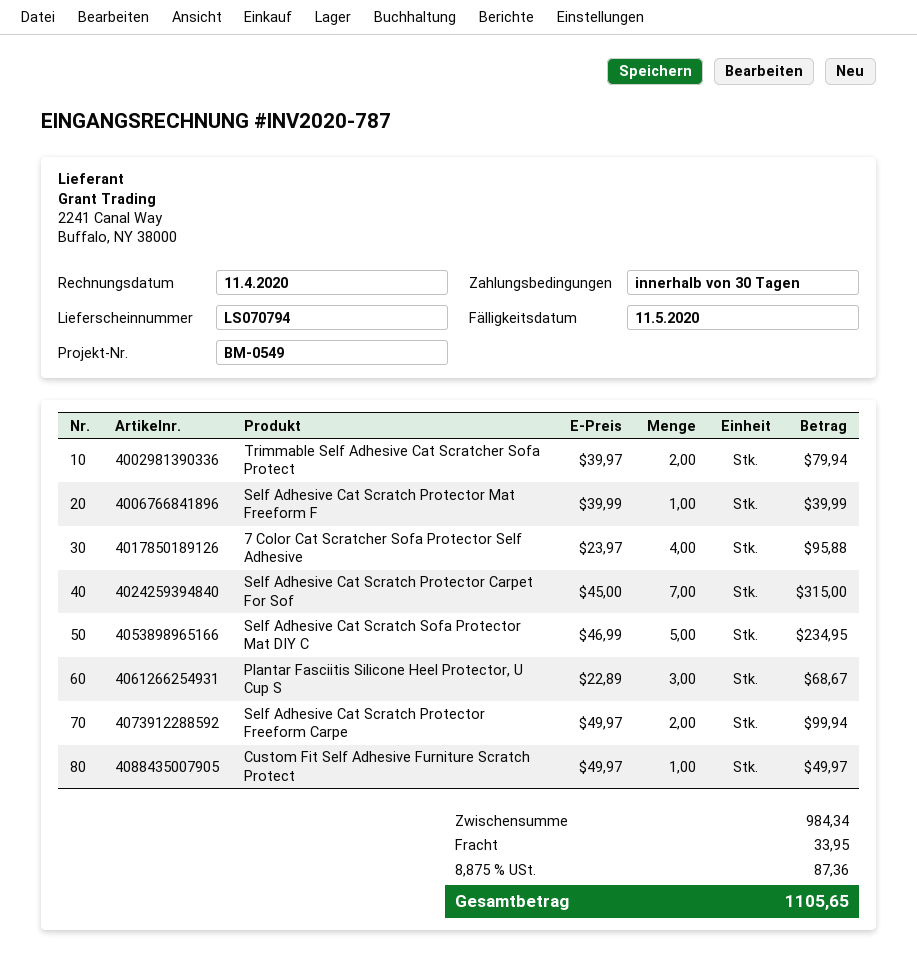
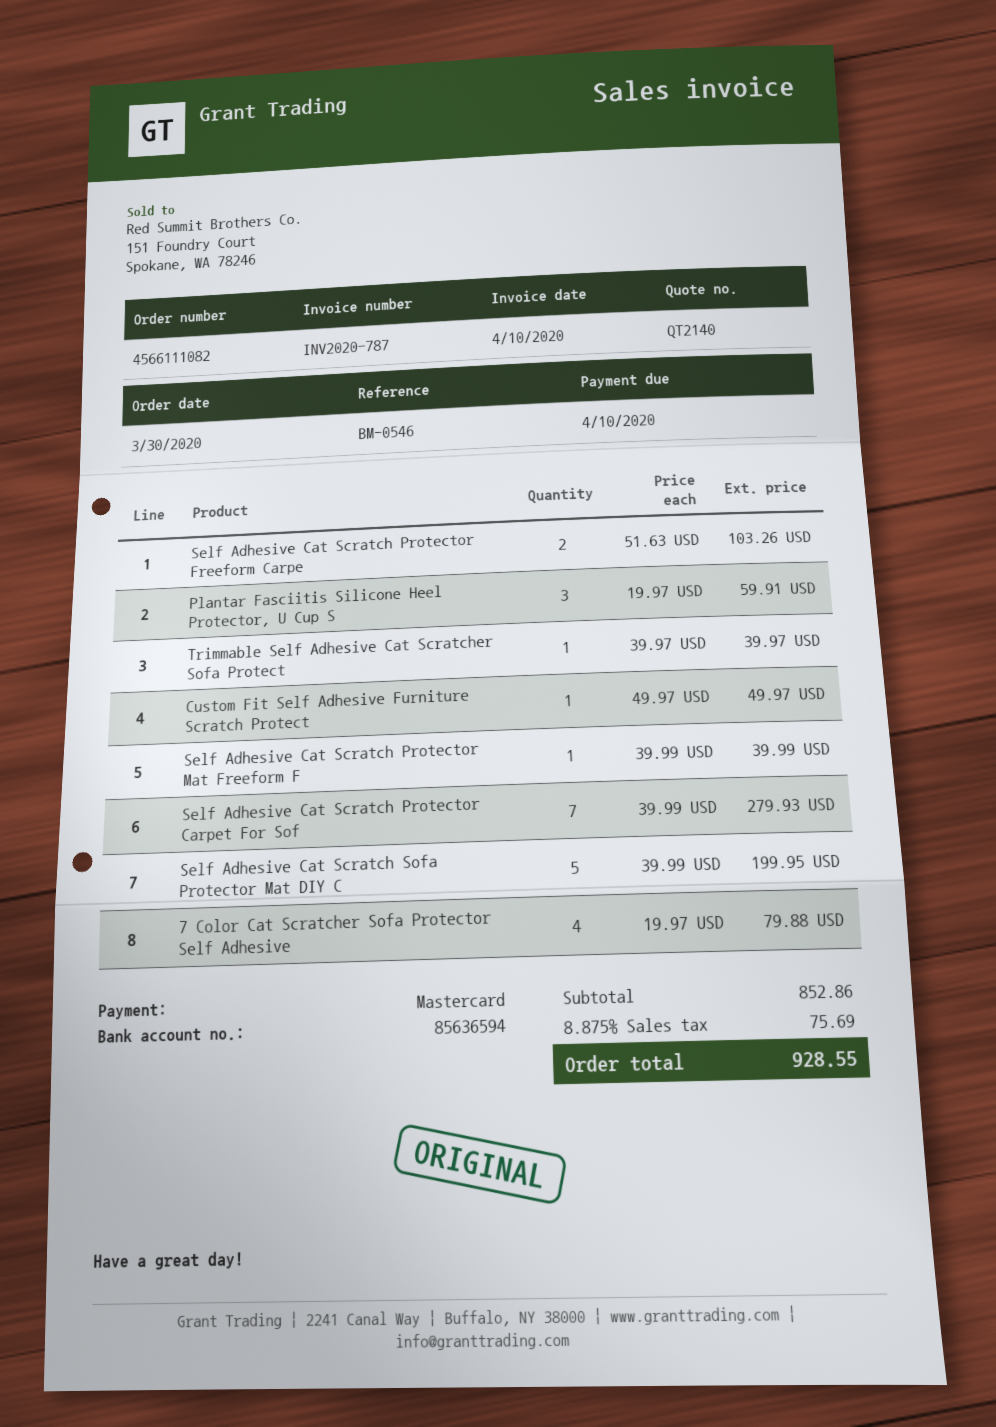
invoice date: 2020-04-11 -> 2020-04-10
due date: 2020-05-11 -> 2020-04-10
reference: BM-0549 -> BM-0546
Trimmable Self Adhesive Cat Scratcher Sofa Protect: 2 x 39.97 = 79.94 -> 1 x 39.97 = 39.97
7 Color Cat Scratcher Sofa Protector Self Adhesive: 4 x 23.97 = 95.88 -> 4 x 19.97 = 79.88
Self Adhesive Cat Scratch Protector Carpet For Sof: 7 x 45.00 = 315.00 -> 7 x 39.99 = 279.93
Self Adhesive Cat Scratch Sofa Protector Mat DIY C: 5 x 46.99 = 234.95 -> 5 x 39.99 = 199.95
Plantar Fasciitis Silicone Heel Protector, U Cup S: 3 x 22.89 = 68.67 -> 3 x 19.97 = 59.91
Self Adhesive Cat Scratch Protector Freeform Carpe: 2 x 49.97 = 99.94 -> 2 x 51.63 = 103.26
subtotal: 984.34 -> 852.86
shipping: 33.95 -> none
tax: 8.875% = 87.36 -> 8.875% = 75.69
total: 1105.65 -> 928.55

